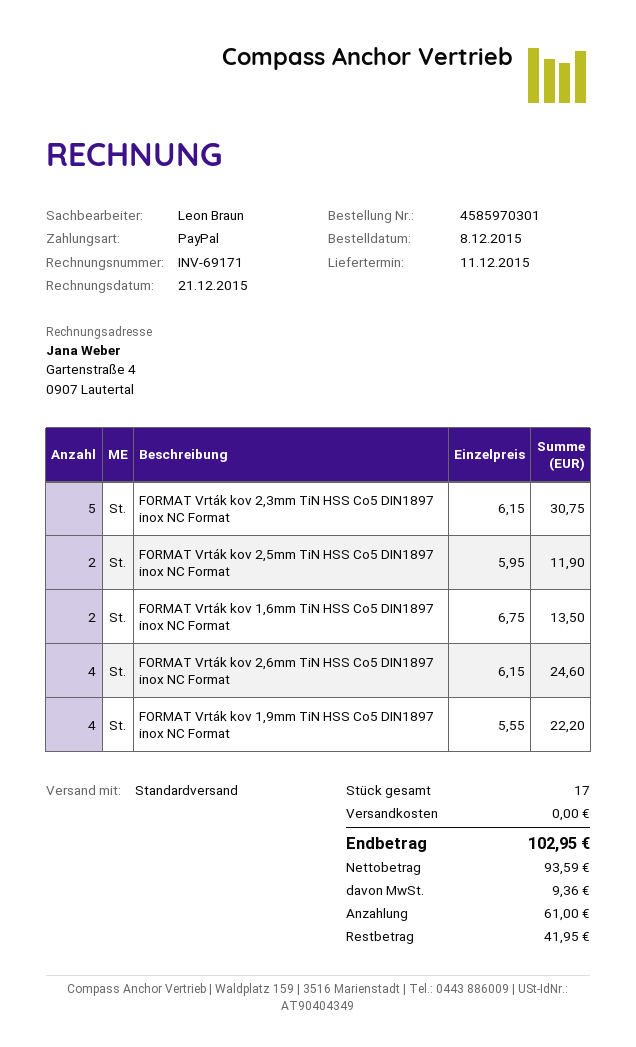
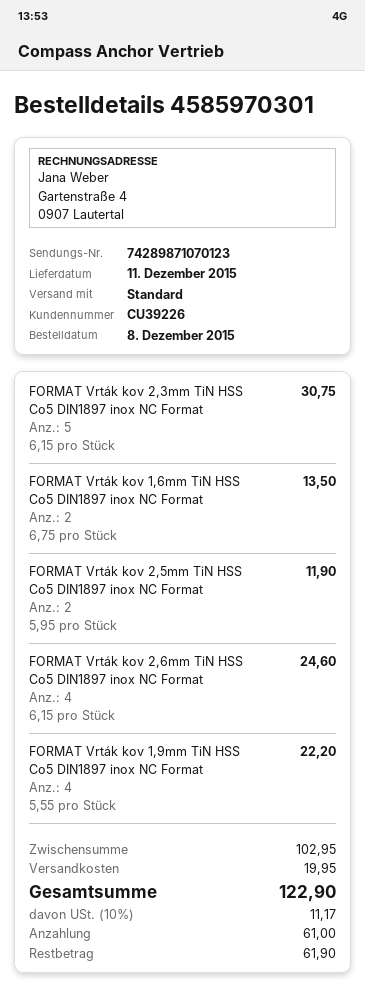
shipping: 0.00 -> 19.95
tax: 9.36 -> 11.17
total: 102.95 -> 122.90
balance: 41.95 -> 61.90

